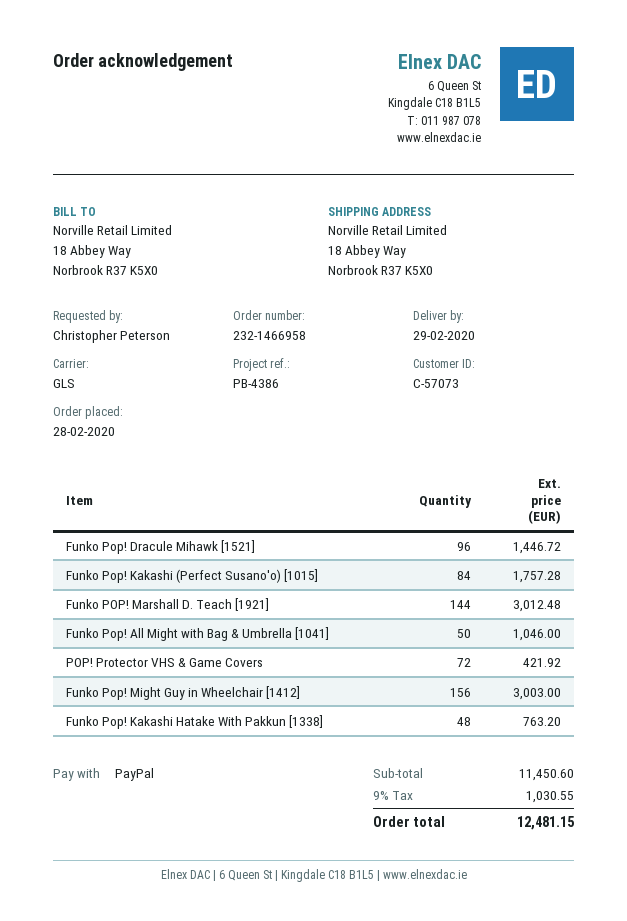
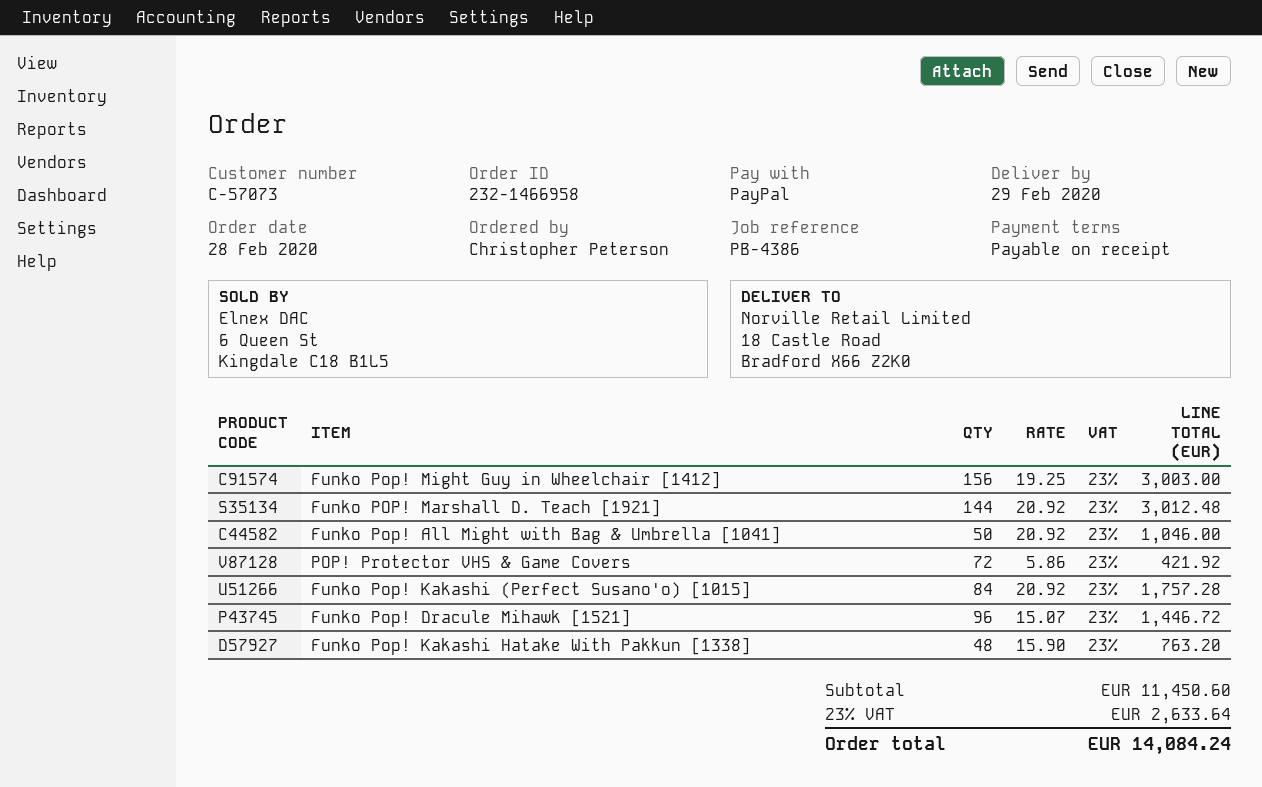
ship to: 18 Abbey Way, Norbrook R37 K5X0 -> 18 Castle Road, Bradford X66 Z2K0
tax: 9% = 1030.55 -> 23% = 2633.64
total: 12481.15 -> 14084.24

